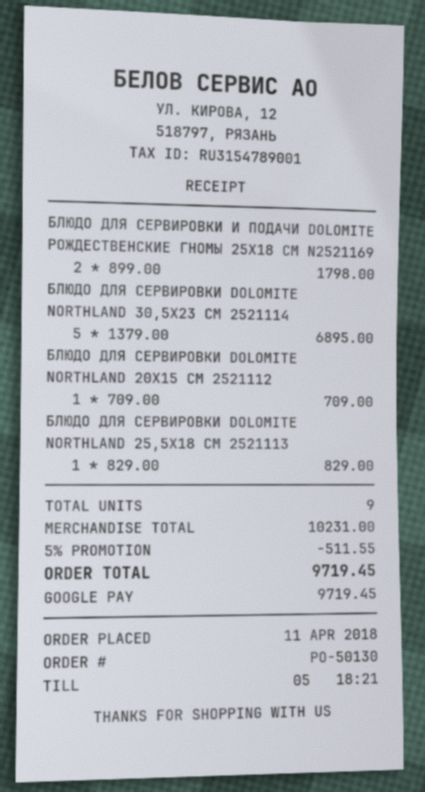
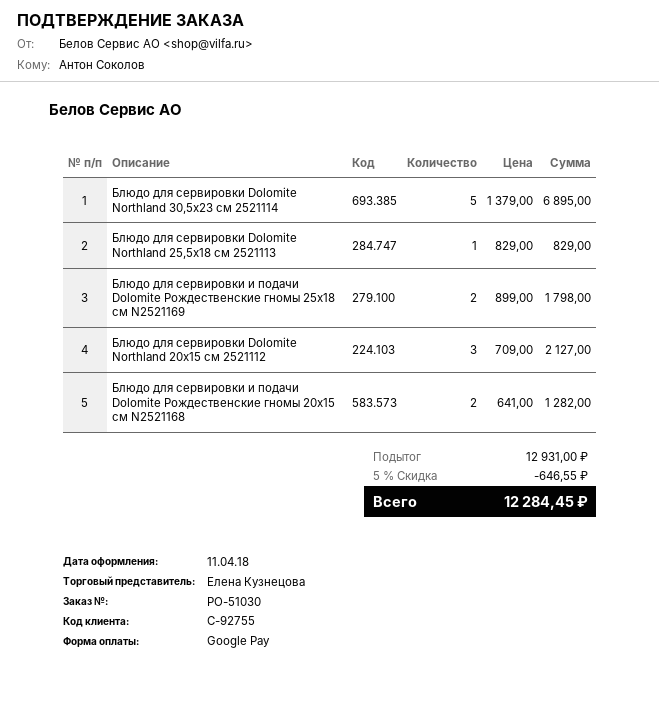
order number: PO-50130 -> PO-51030
БЛЮДО ДЛЯ СЕРВИРОВКИ DOLOMITE NORTHLAND 20X15 СМ 2521112: 1 x 709.00 = 709.00 -> 3 x 709.00 = 2127.00
Блюдо для сервировки и подачи Dolomite Рождественские гномы 20x15 см N2521168: none -> 2 x 641.00 = 1282.00
subtotal: 10231.00 -> 12931.00
discount: 5% = 511.55 -> 5% = 646.55
total: 9719.45 -> 12284.45

